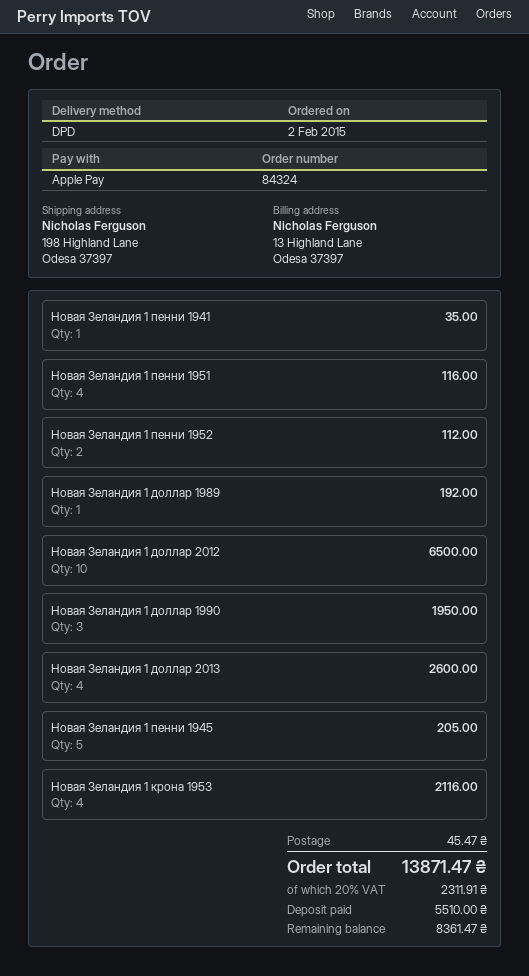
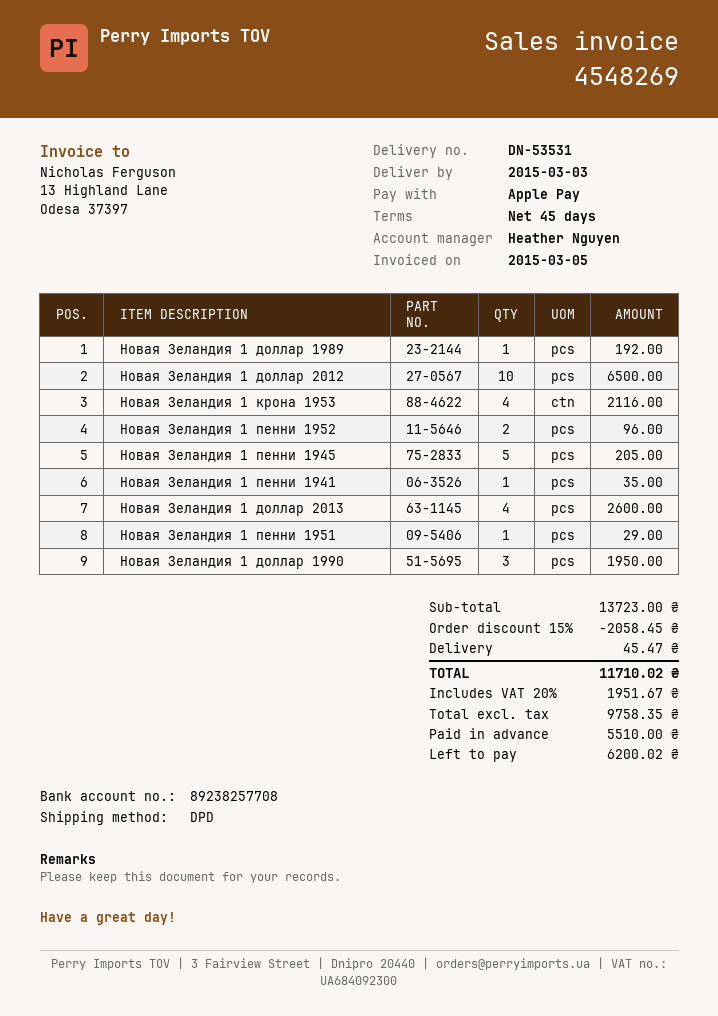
Новая Зеландия 1 пенни 1951: 4 for 116.00 -> 1 for 29.00
Новая Зеландия 1 пенни 1952: 2 for 112.00 -> 2 for 96.00
discount: none -> 15% = 2058.45
tax: 20% = 2311.91 -> 20% = 1951.67
total: 13871.47 -> 11710.02
balance: 8361.47 -> 6200.02

